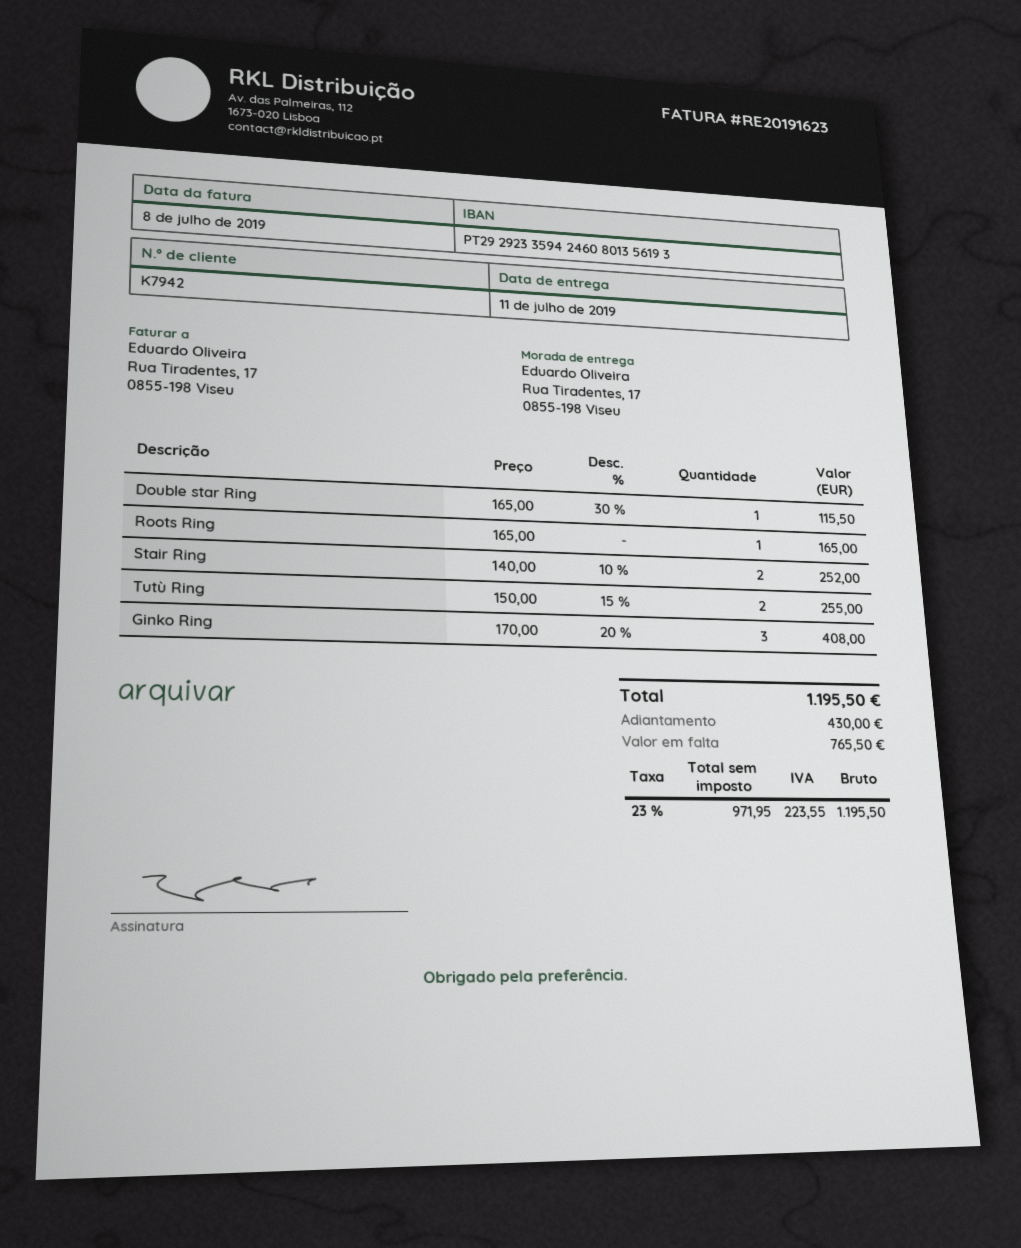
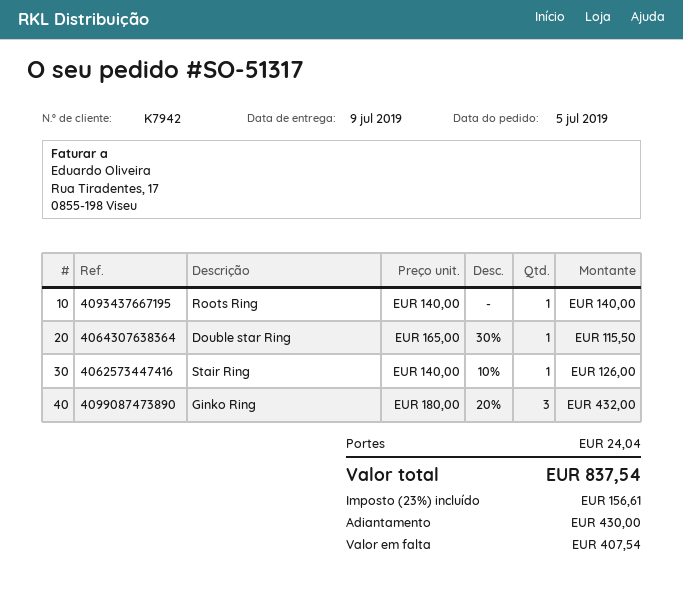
delivery date: 2019-07-11 -> 2019-07-09
Roots Ring: 1 x 165.00 = 165.00 -> 1 x 140.00 = 140.00
Stair Ring: 2 x 140.00 - 10% = 252.00 -> 1 x 140.00 - 10% = 126.00
Tutù Ring: 2 x 150.00 - 15% = 255.00 -> none
Ginko Ring: 3 x 170.00 - 20% = 408.00 -> 3 x 180.00 - 20% = 432.00
shipping: none -> 24.04
tax: 23% = 223.55 -> 23% = 156.61
total: 1195.50 -> 837.54
balance: 765.50 -> 407.54

